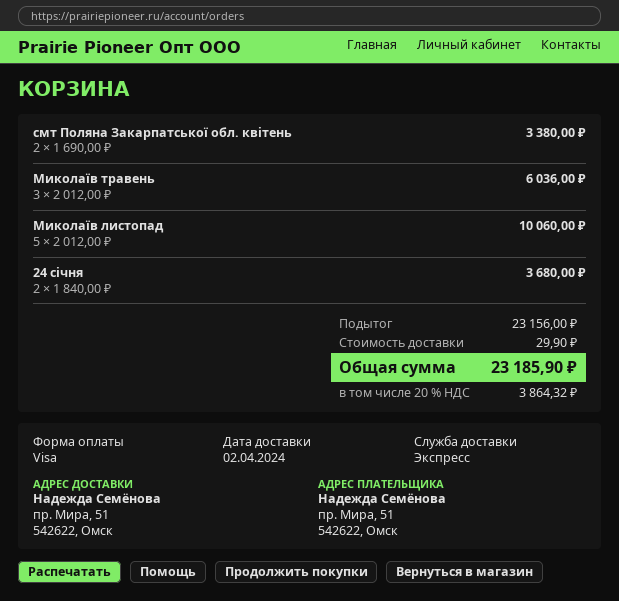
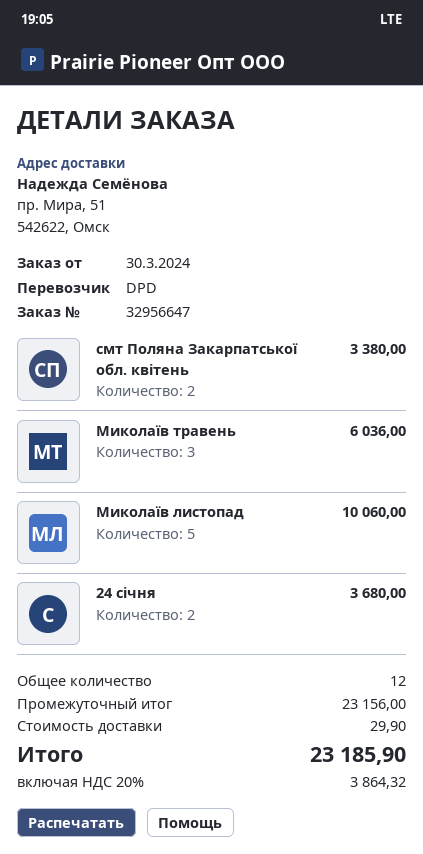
shipping method: express -> DPD

